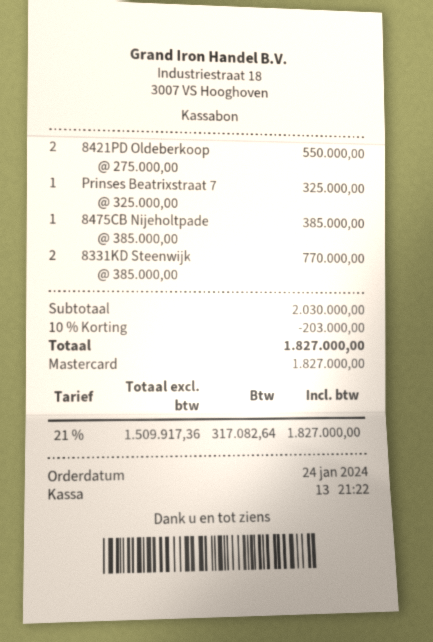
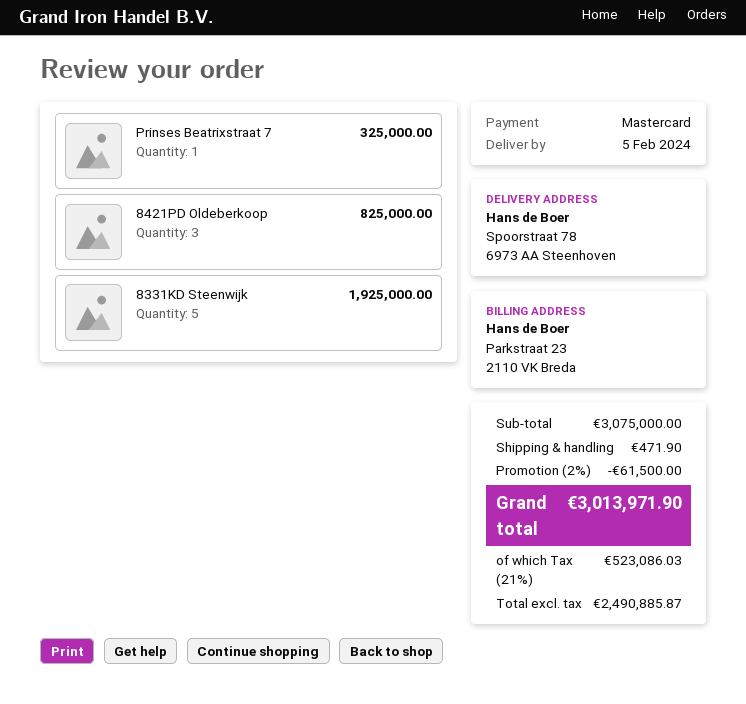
8421PD Oldeberkoop: 2 for 550000.00 -> 3 for 825000.00
8475CB Nijeholtpade: 1 for 385000.00 -> none
8331KD Steenwijk: 2 for 770000.00 -> 5 for 1925000.00
subtotal: 2030000.00 -> 3075000.00
discount: 10% = 203000.00 -> 2% = 61500.00
shipping: none -> 471.90
net: 1509917.36 -> 2490885.87
tax: 21% = 317082.64 -> 21% = 523086.03
total: 1827000.00 -> 3013971.90

